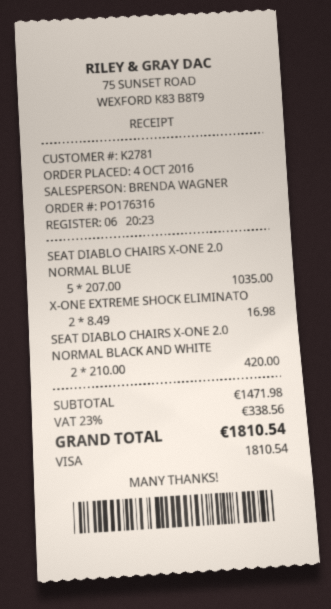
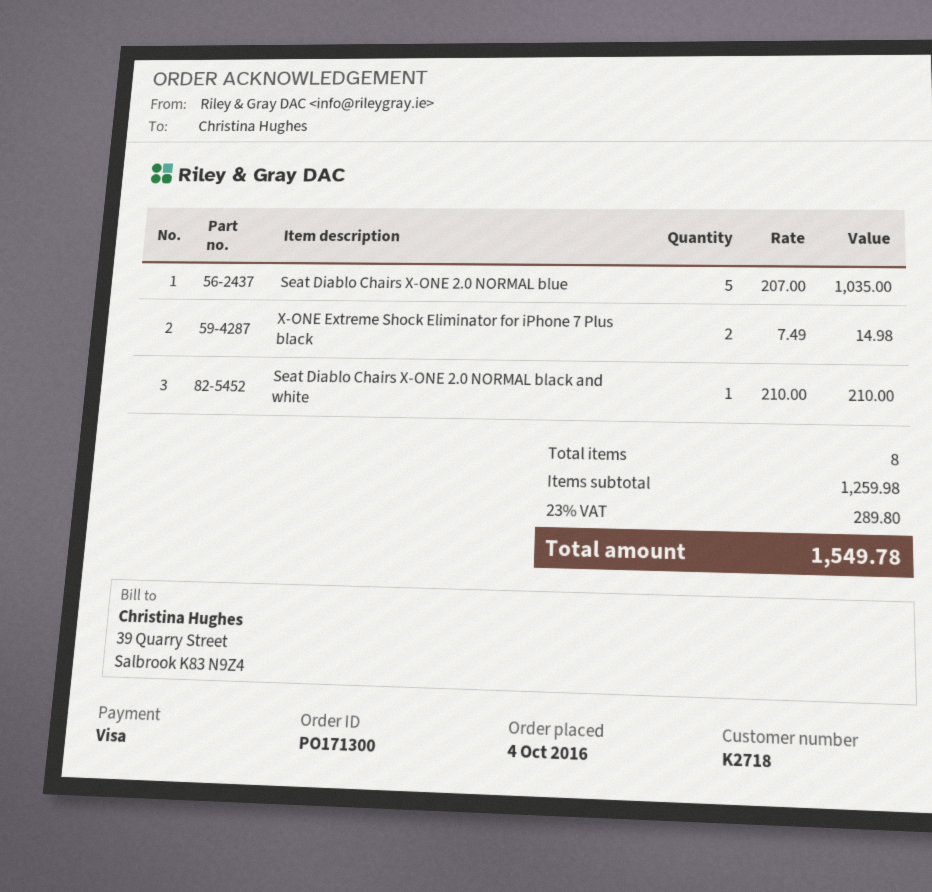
order number: PO176316 -> PO171300
customer number: K2781 -> K2718
X-ONE EXTREME SHOCK ELIMINATO: 2 x 8.49 = 16.98 -> 2 x 7.49 = 14.98
SEAT DIABLO CHAIRS X-ONE 2.0 NORMAL BLACK AND WHITE: 2 x 210.00 = 420.00 -> 1 x 210.00 = 210.00
subtotal: 1471.98 -> 1259.98
tax: 23% = 338.56 -> 23% = 289.80
total: 1810.54 -> 1549.78

